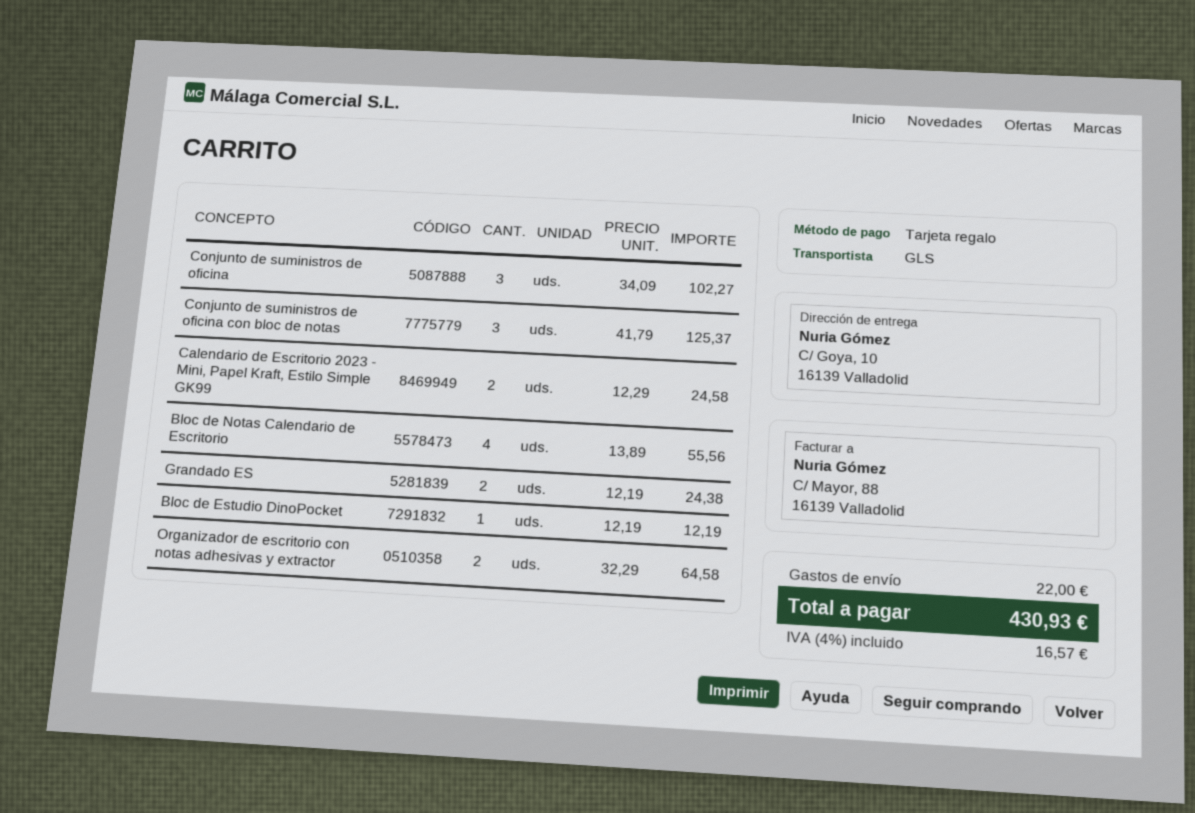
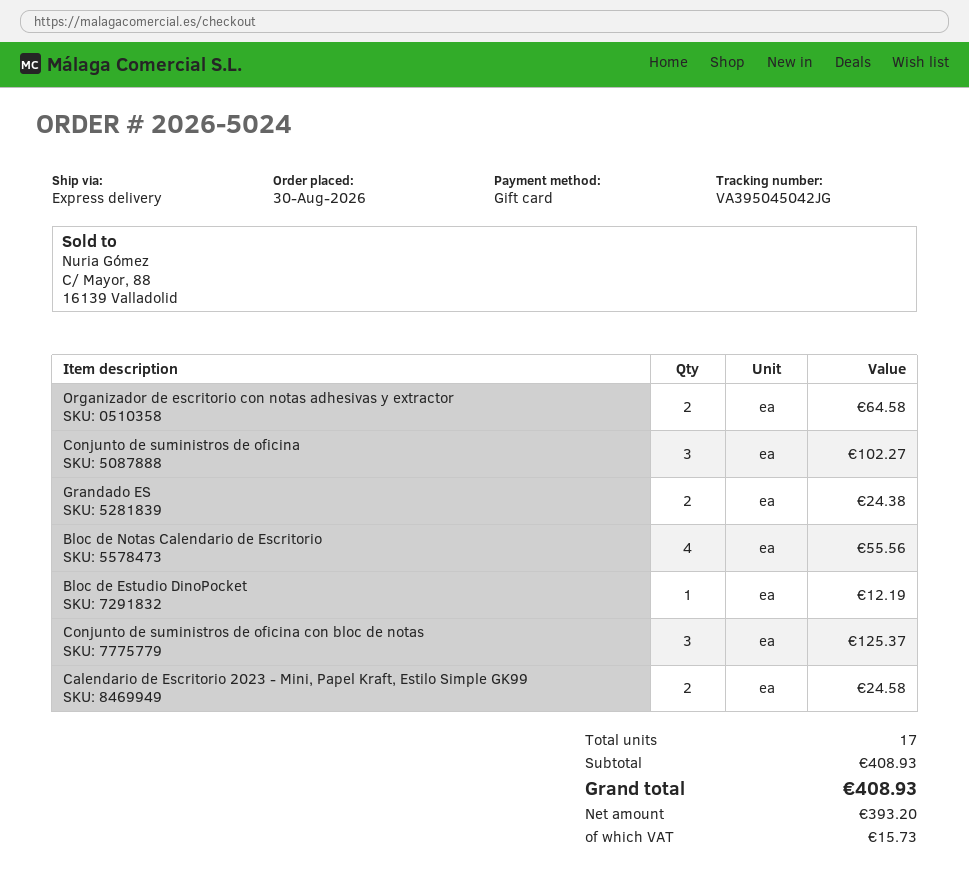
shipping method: GLS -> express
shipping: 22.00 -> none
tax: 16.57 -> 15.73
total: 430.93 -> 408.93

